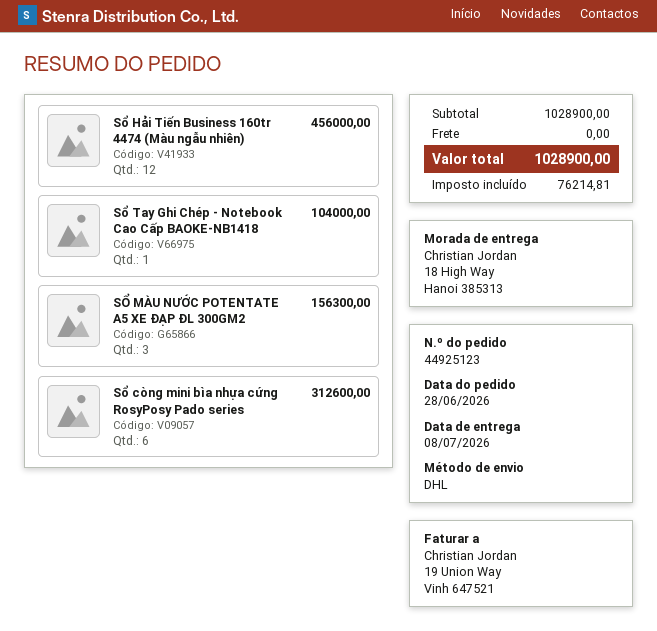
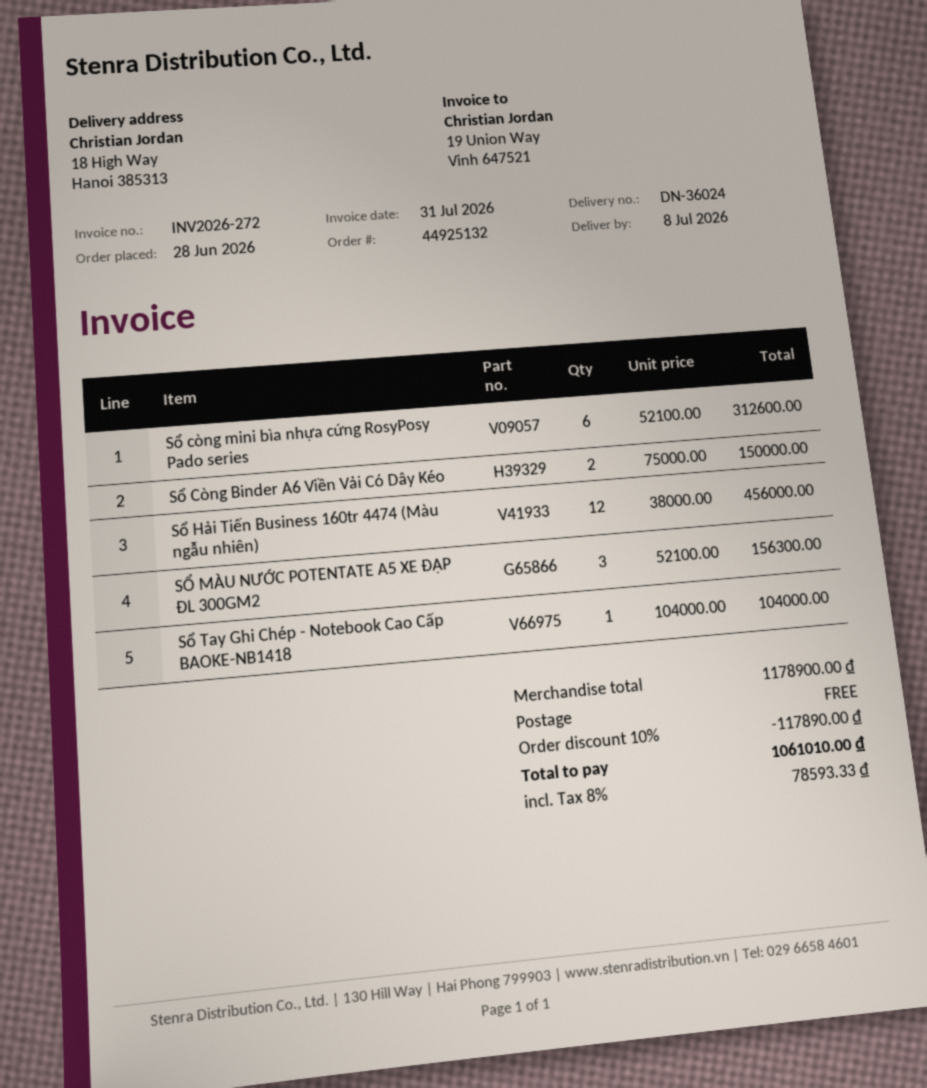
order number: 44925123 -> 44925132
Sổ Còng Binder A6 Viền Vải Có Dây Kéo: none -> 2 for 150000.00
subtotal: 1028900.00 -> 1178900.00
discount: none -> 10% = 117890.00
tax: 76214.81 -> 78593.33
total: 1028900.00 -> 1061010.00

